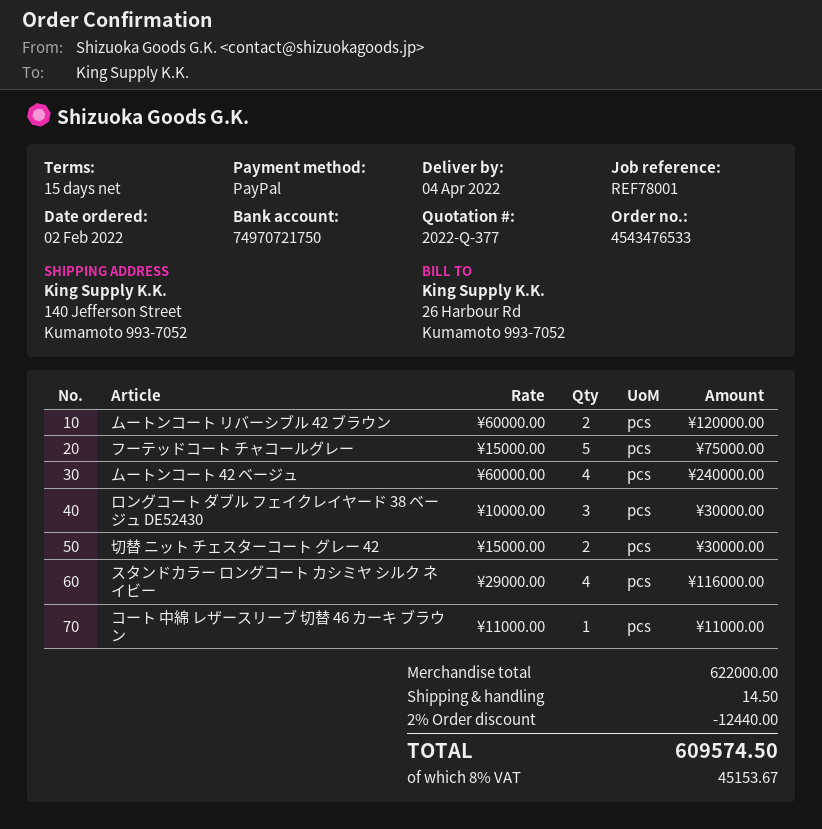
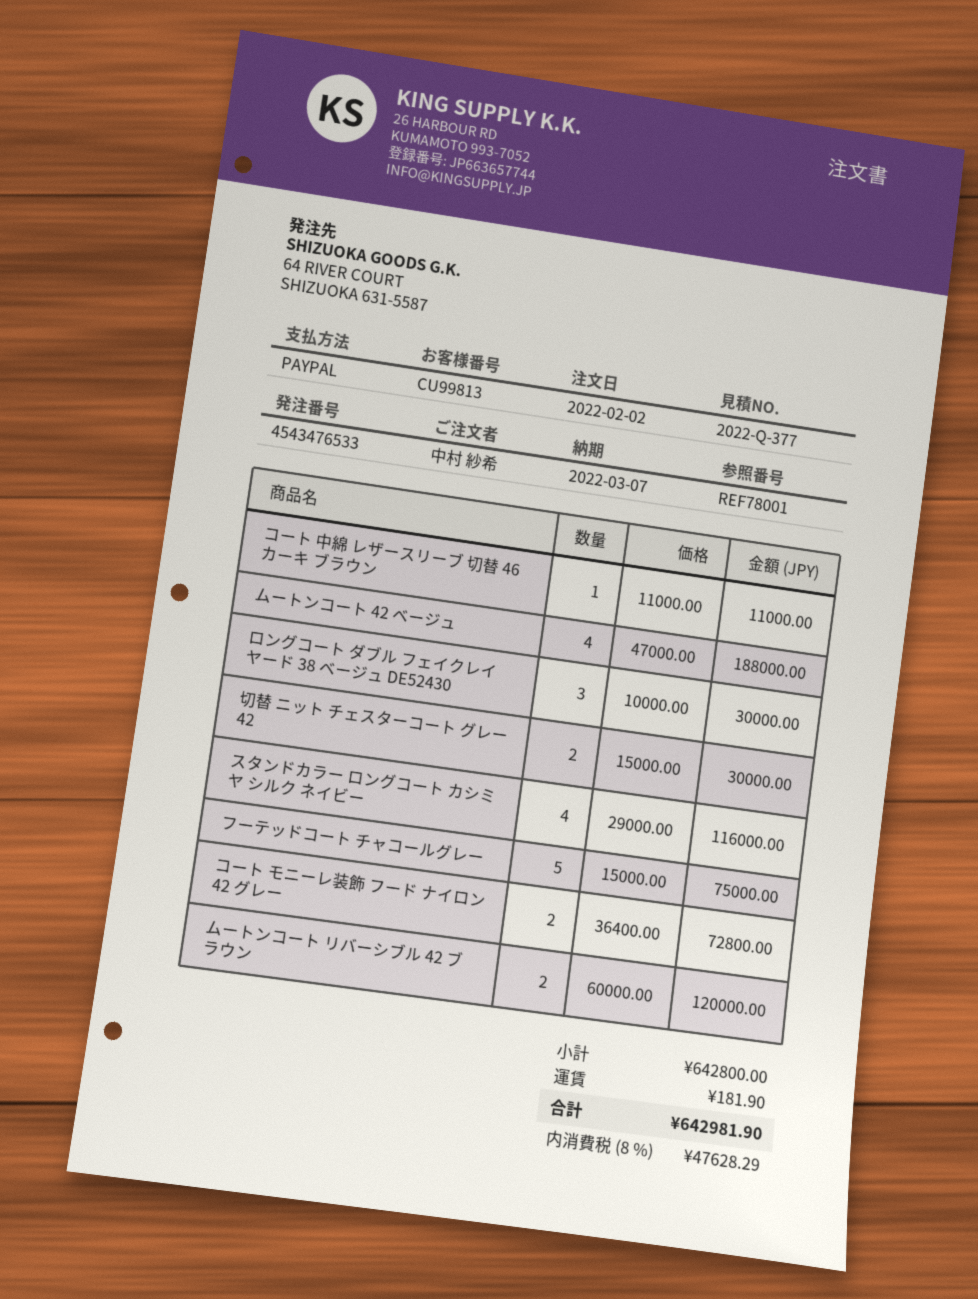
delivery date: 2022-04-04 -> 2022-03-07
ムートンコート 42 ベージュ: 4 x 60000.00 = 240000.00 -> 4 x 47000.00 = 188000.00
コート モニーレ装飾 フード ナイロン 42 グレー: none -> 2 x 36400.00 = 72800.00
subtotal: 622000.00 -> 642800.00
discount: 2% = 12440.00 -> none
shipping: 14.50 -> 181.90
tax: 8% = 45153.67 -> 8% = 47628.29
total: 609574.50 -> 642981.90

